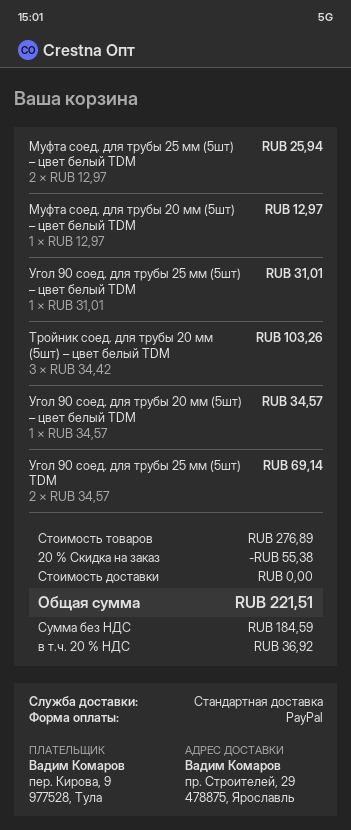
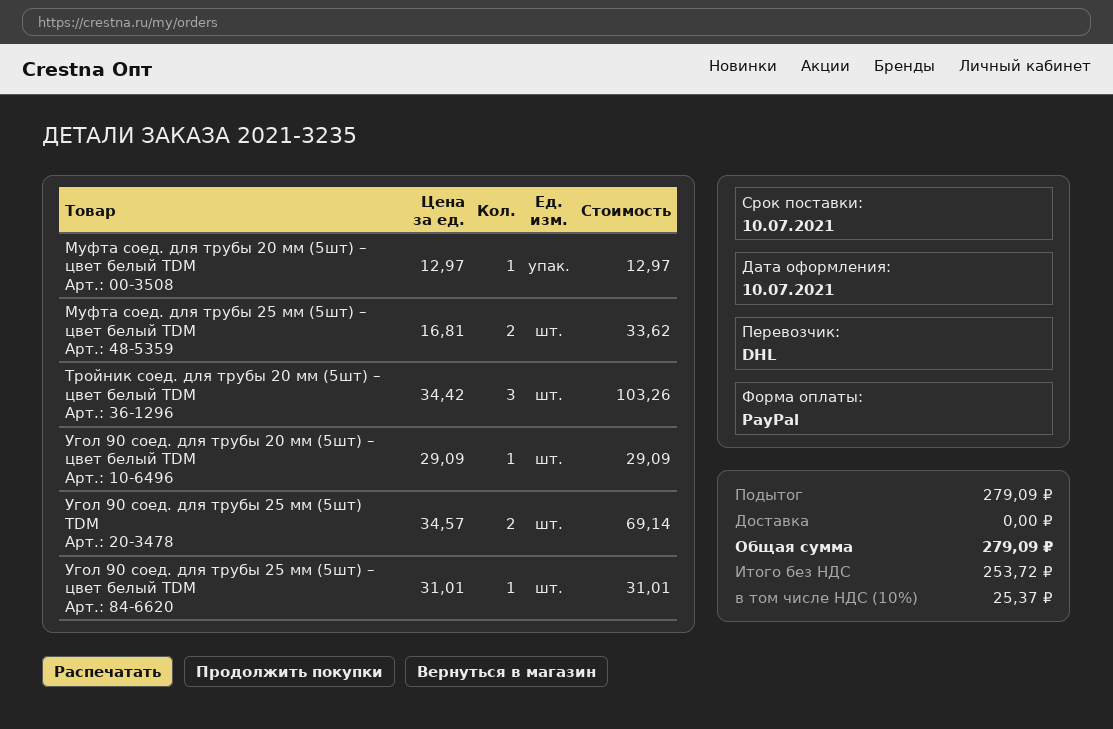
shipping method: standard -> DHL
Муфта соед. для трубы 25 мм (5шт) – цвет белый TDM: 2 x 12.97 = 25.94 -> 2 x 16.81 = 33.62
Угол 90 соед. для трубы 20 мм (5шт) – цвет белый TDM: 1 x 34.57 = 34.57 -> 1 x 29.09 = 29.09
subtotal: 276.89 -> 279.09
discount: 20% = 55.38 -> none
net: 184.59 -> 253.72
tax: 20% = 36.92 -> 10% = 25.37
total: 221.51 -> 279.09

